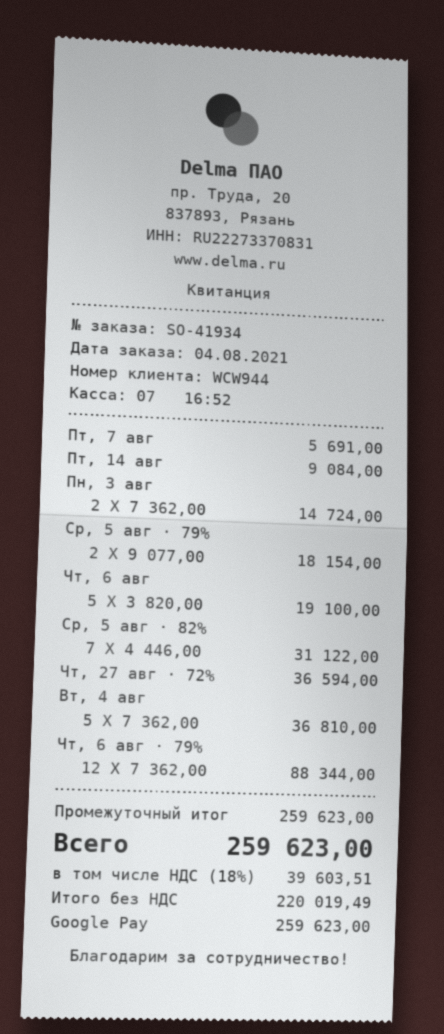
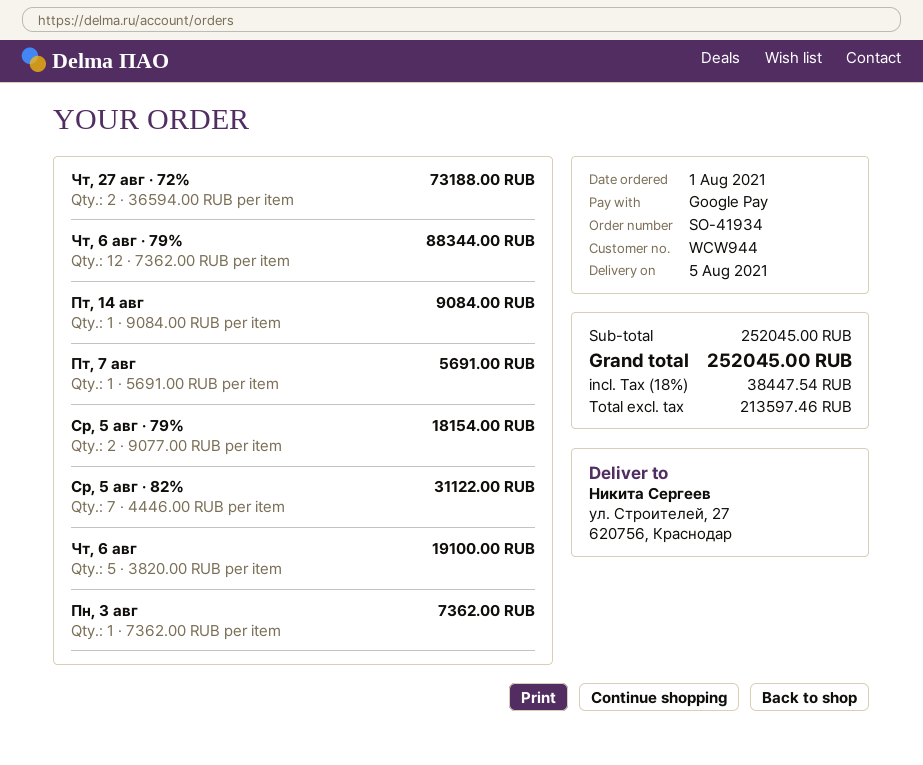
order date: 2021-08-04 -> 2021-08-01
Пн, 3 авг: 2 x 7362.00 = 14724.00 -> 1 x 7362.00 = 7362.00
Чт, 27 авг · 72%: 1 x 36594.00 = 36594.00 -> 2 x 36594.00 = 73188.00
Вт, 4 авг: 5 x 7362.00 = 36810.00 -> none
subtotal: 259623.00 -> 252045.00
net: 220019.49 -> 213597.46
tax: 18% = 39603.51 -> 18% = 38447.54
total: 259623.00 -> 252045.00

